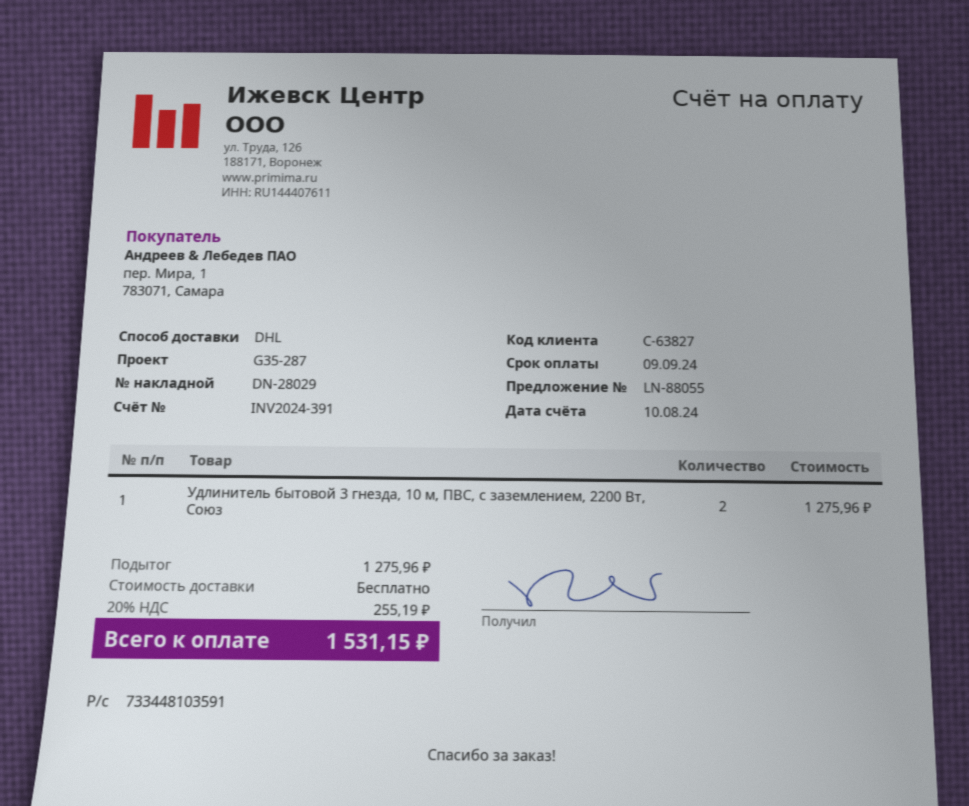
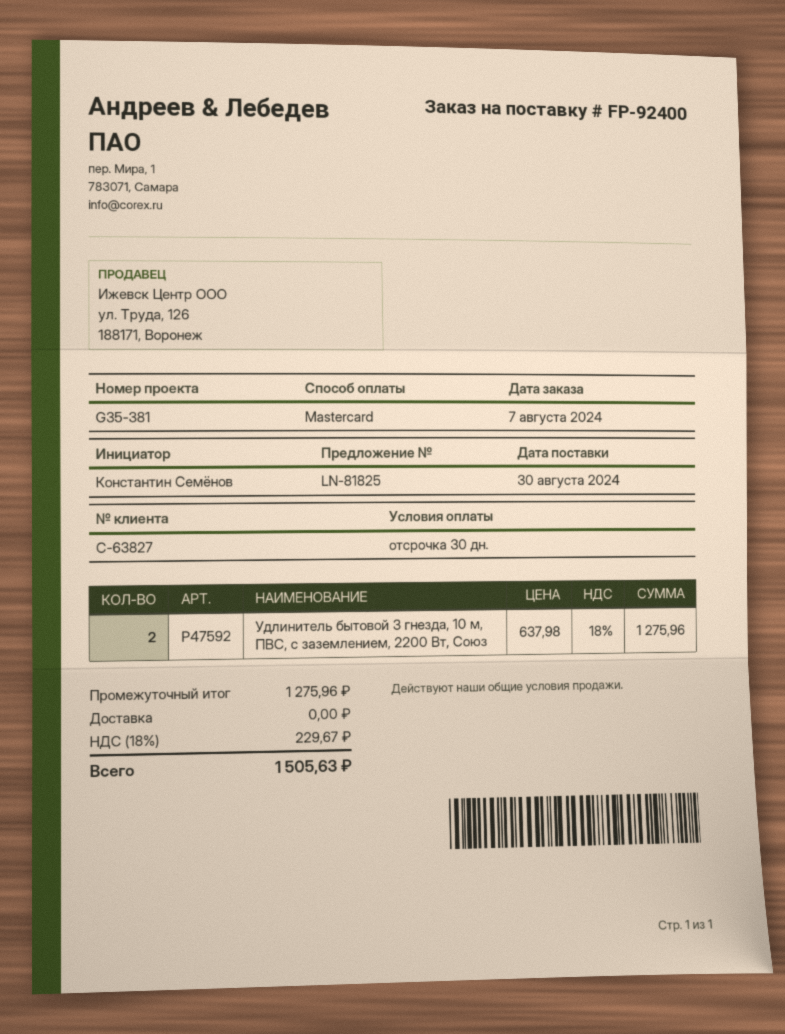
quote number: LN-88055 -> LN-81825
reference: G35-287 -> G35-381
tax: 20% = 255.19 -> 18% = 229.67
total: 1531.15 -> 1505.63

